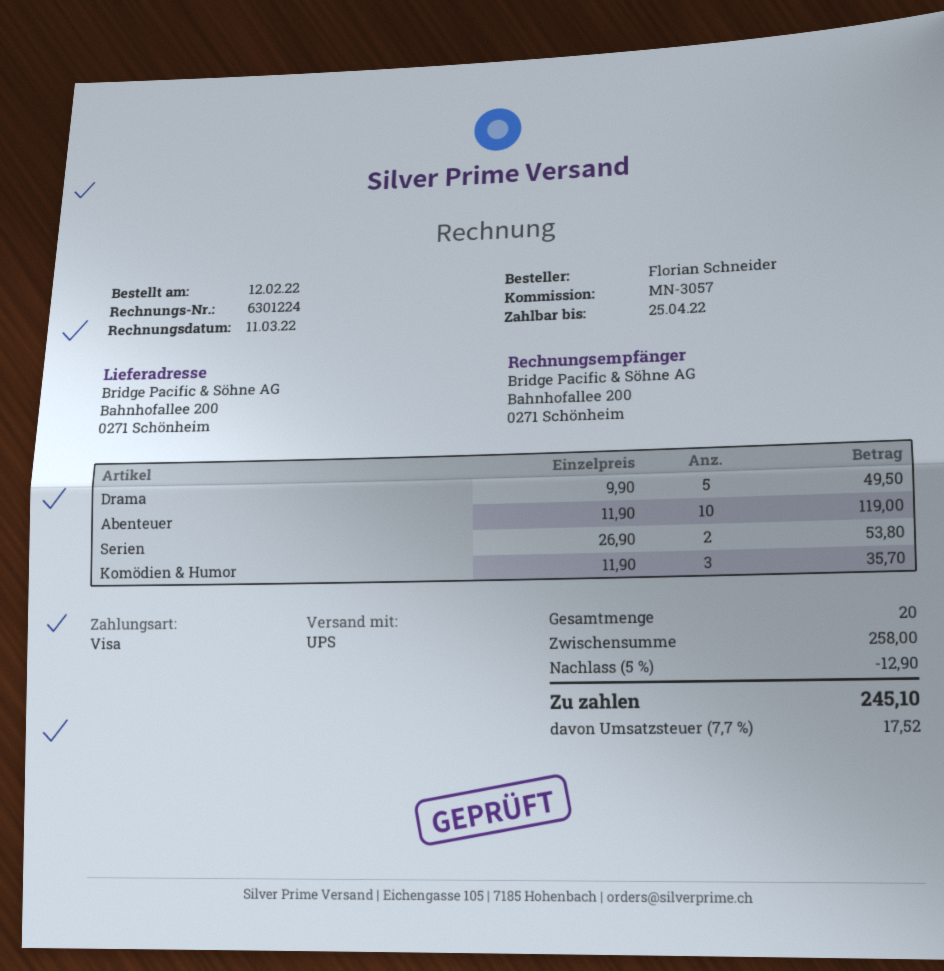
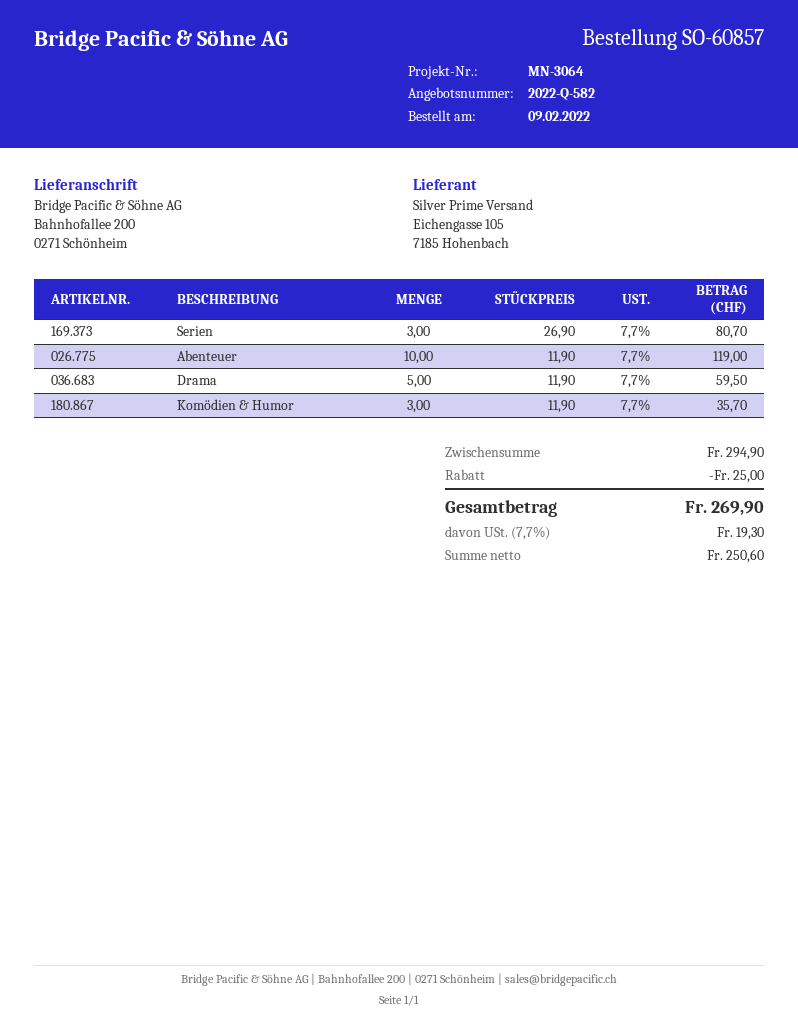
order date: 2022-02-12 -> 2022-02-09
reference: MN-3057 -> MN-3064
Drama: 5 x 9.90 = 49.50 -> 5 x 11.90 = 59.50
Serien: 2 x 26.90 = 53.80 -> 3 x 26.90 = 80.70
subtotal: 258.00 -> 294.90
discount: 12.90 -> 25.00
tax: 7.7% = 17.52 -> 7.7% = 19.30
total: 245.10 -> 269.90

